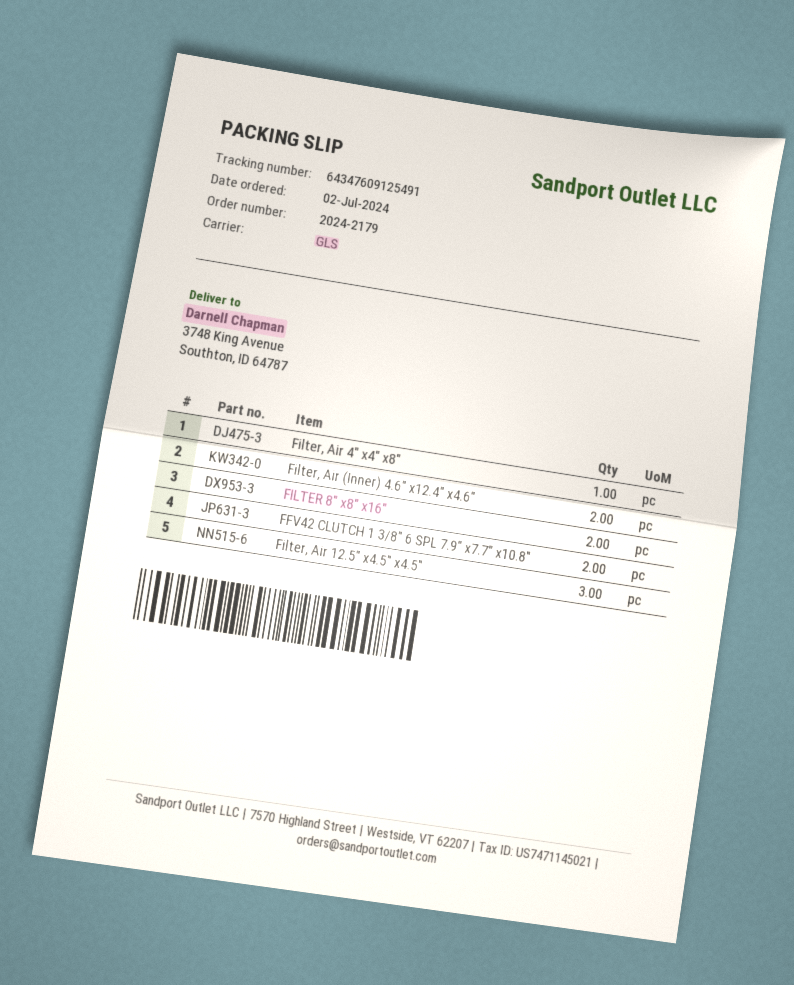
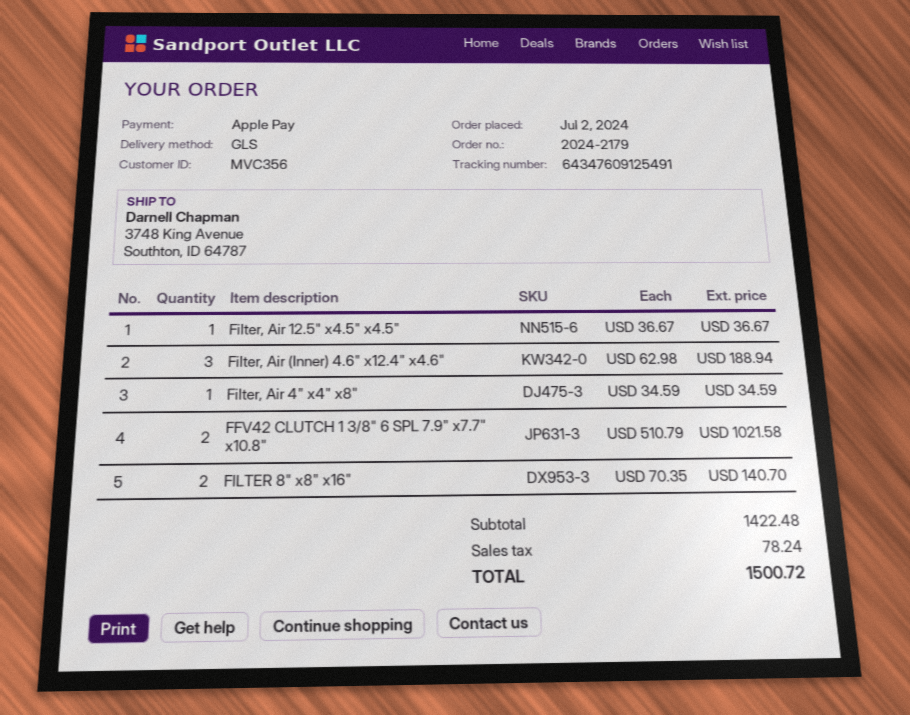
Filter, Air (Inner) 4.6" x12.4" x4.6": 2 -> 3
Filter, Air 12.5" x4.5" x4.5": 3 -> 1

